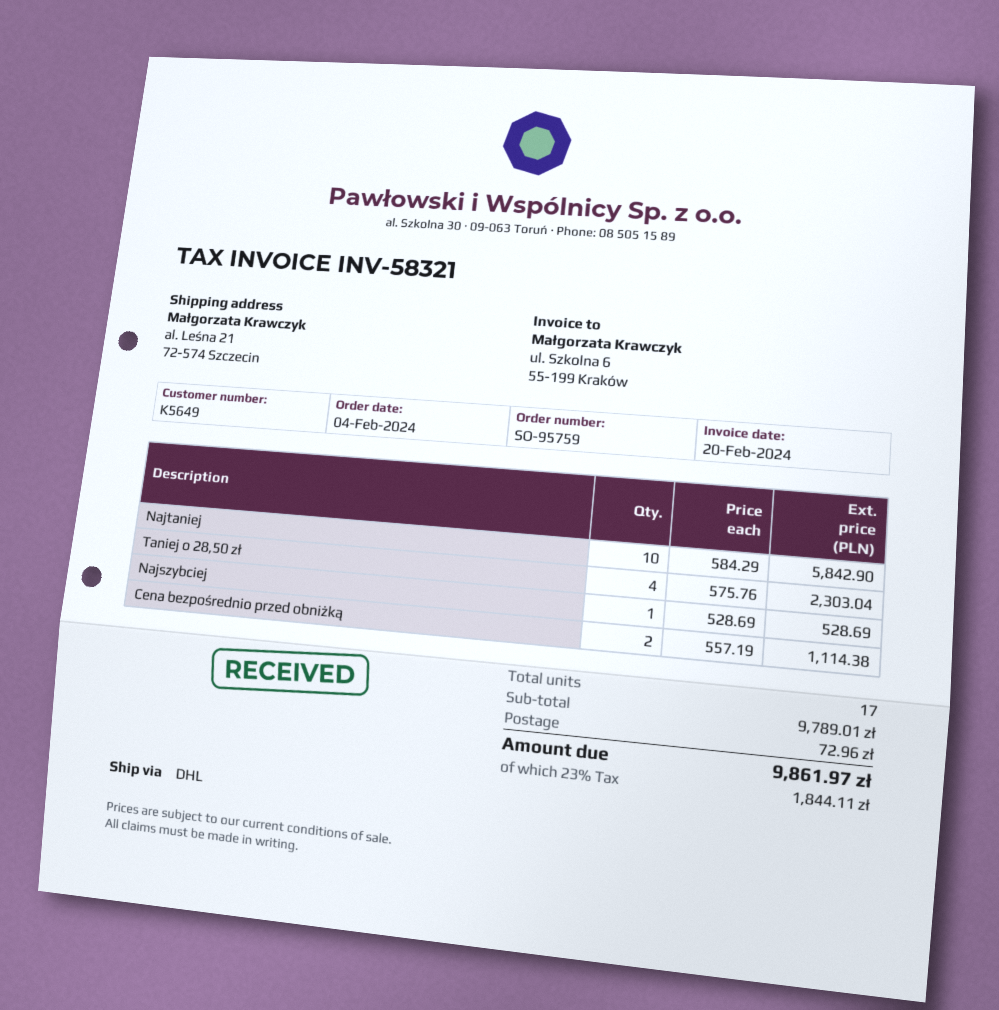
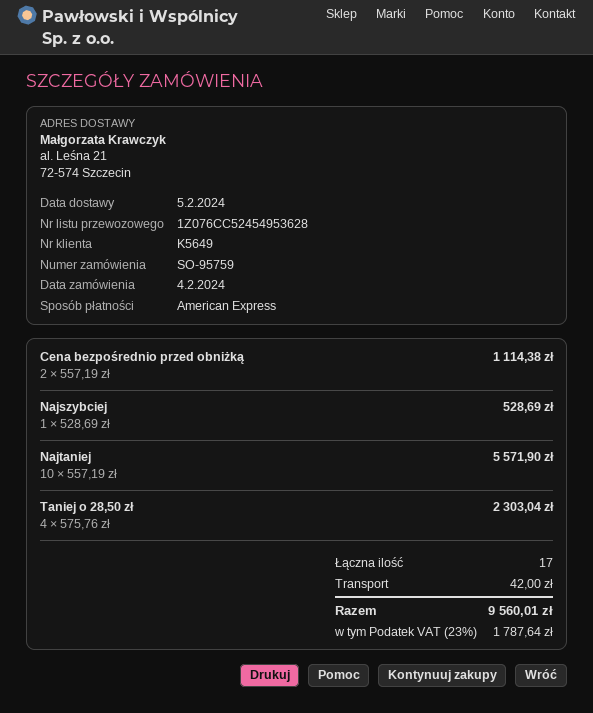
Najtaniej: 10 x 584.29 = 5842.90 -> 10 x 557.19 = 5571.90
shipping: 72.96 -> 42.00
tax: 23% = 1844.11 -> 23% = 1787.64
total: 9861.97 -> 9560.01

